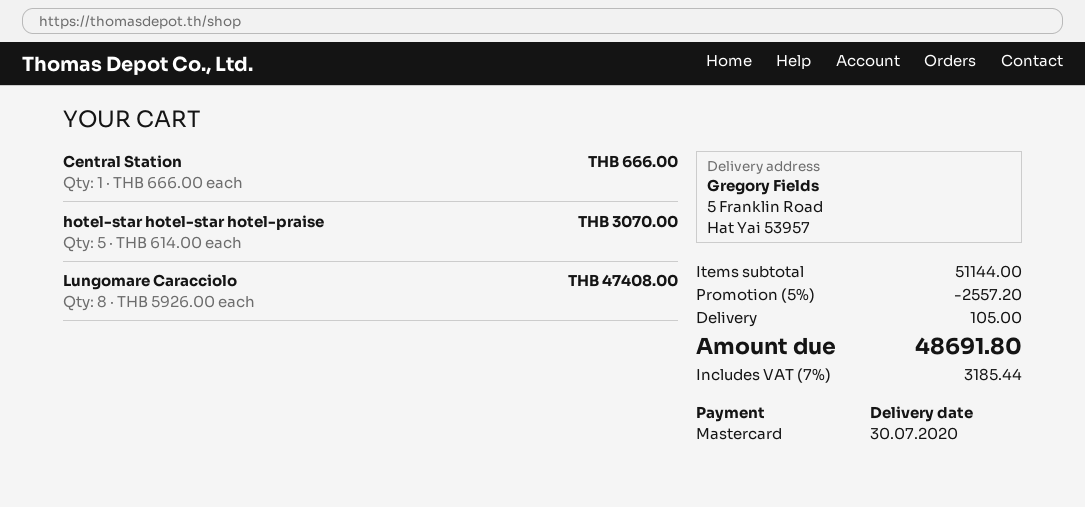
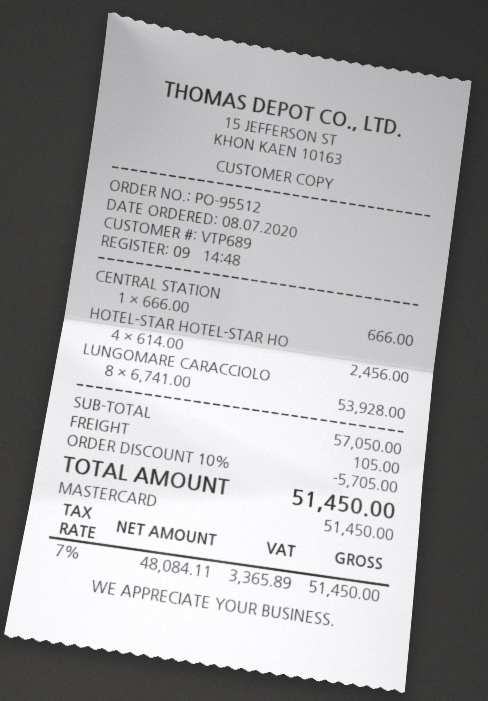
hotel-star hotel-star hotel-praise: 5 x 614.00 = 3070.00 -> 4 x 614.00 = 2456.00
Lungomare Caracciolo: 8 x 5926.00 = 47408.00 -> 8 x 6741.00 = 53928.00
subtotal: 51144.00 -> 57050.00
discount: 5% = 2557.20 -> 10% = 5705.00
tax: 7% = 3185.44 -> 7% = 3365.89
total: 48691.80 -> 51450.00

